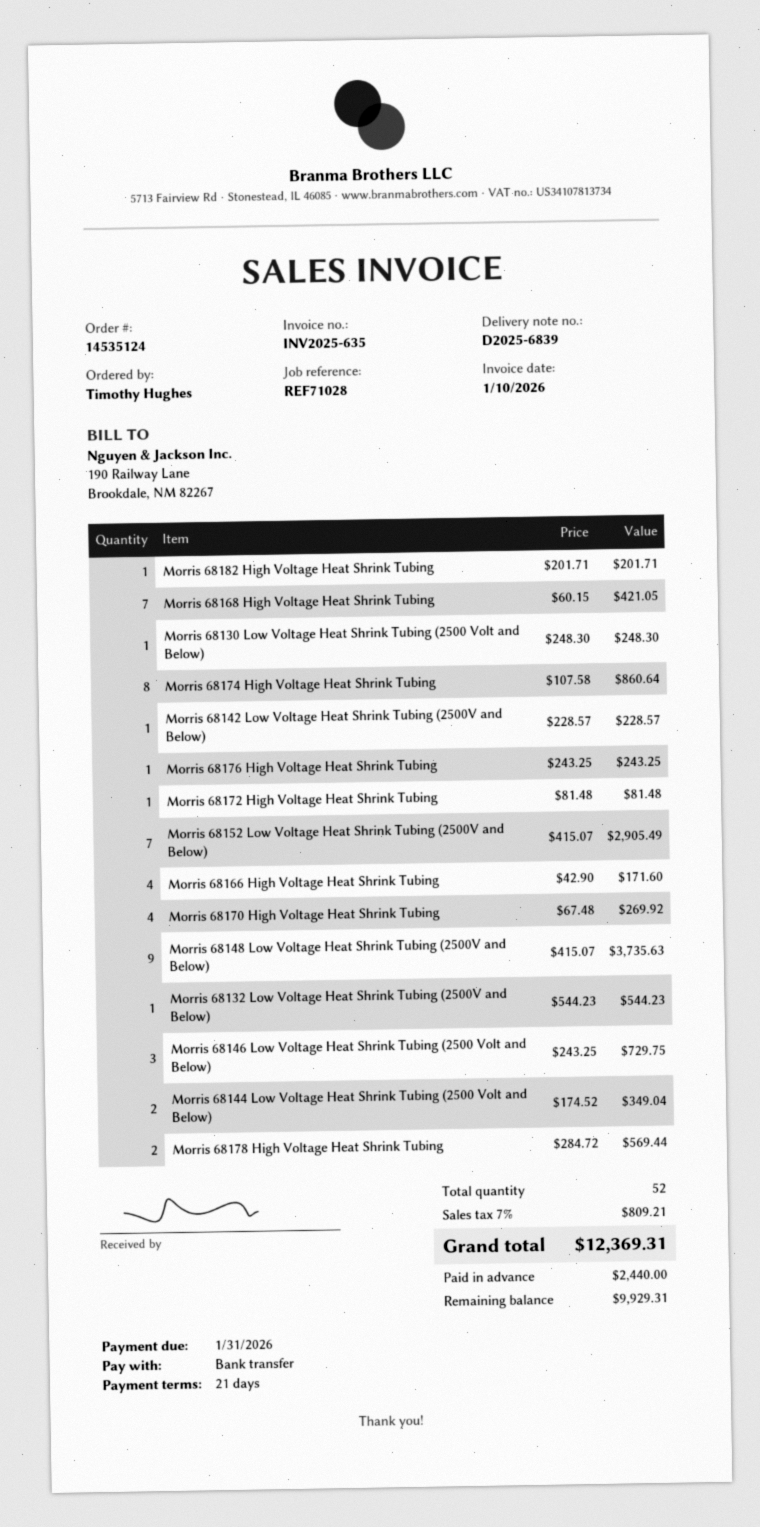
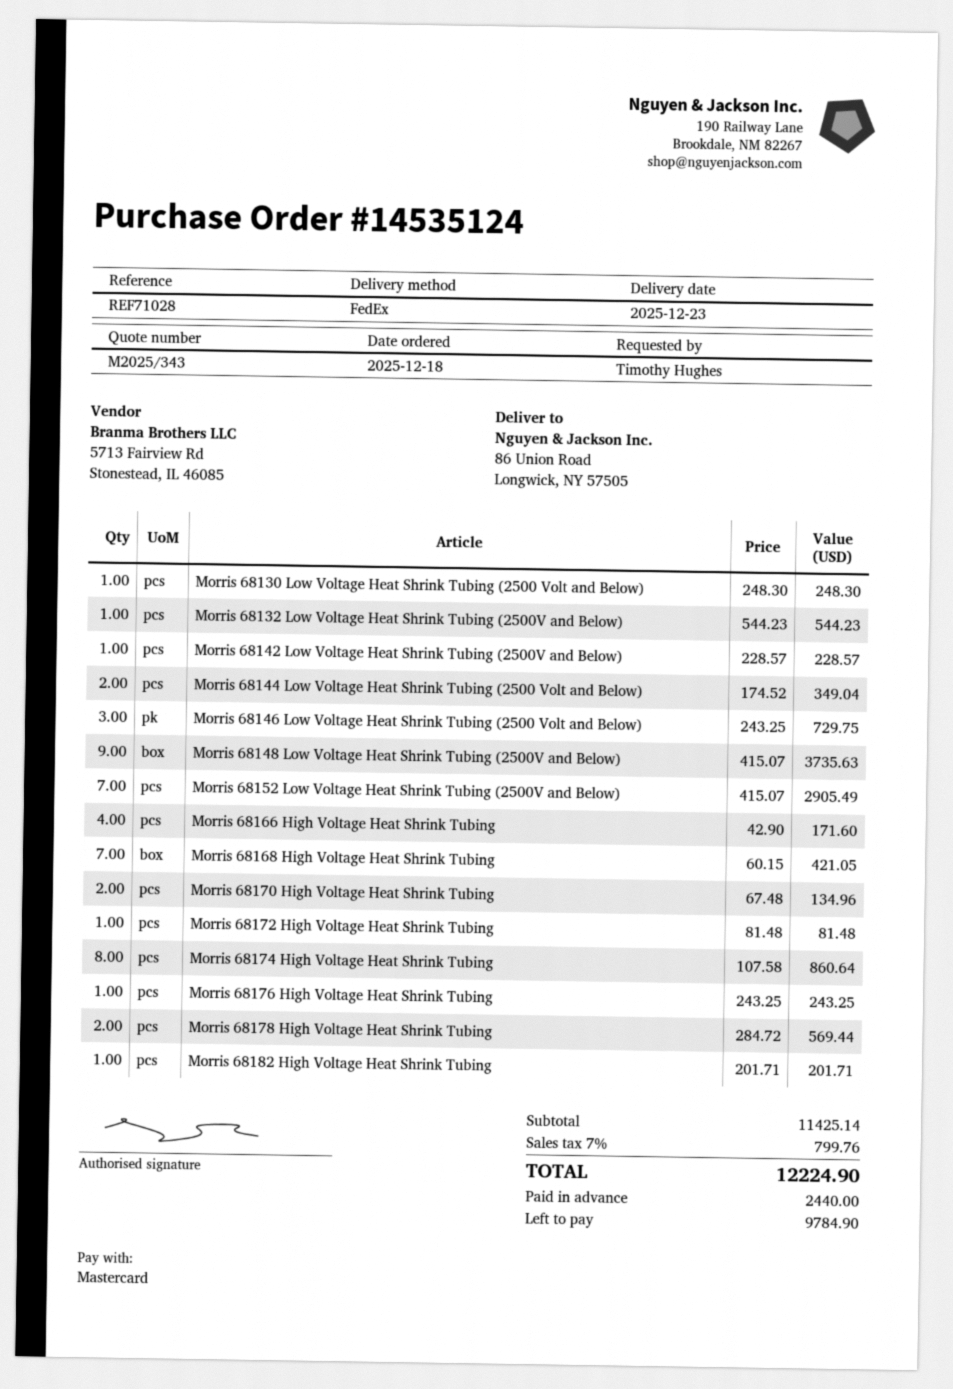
payment method: bank transfer -> Mastercard
Morris 68170 High Voltage Heat Shrink Tubing: 4 x 67.48 = 269.92 -> 2 x 67.48 = 134.96
tax: 7% = 809.21 -> 7% = 799.76
total: 12369.31 -> 12224.90
balance: 9929.31 -> 9784.90

